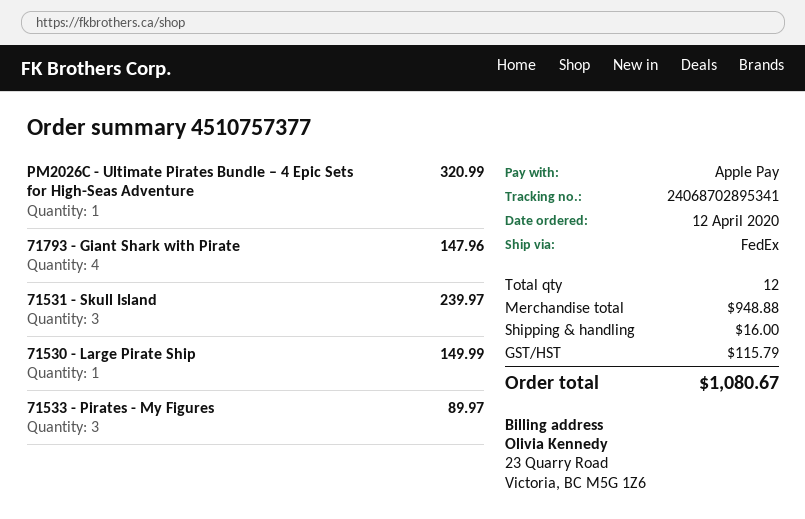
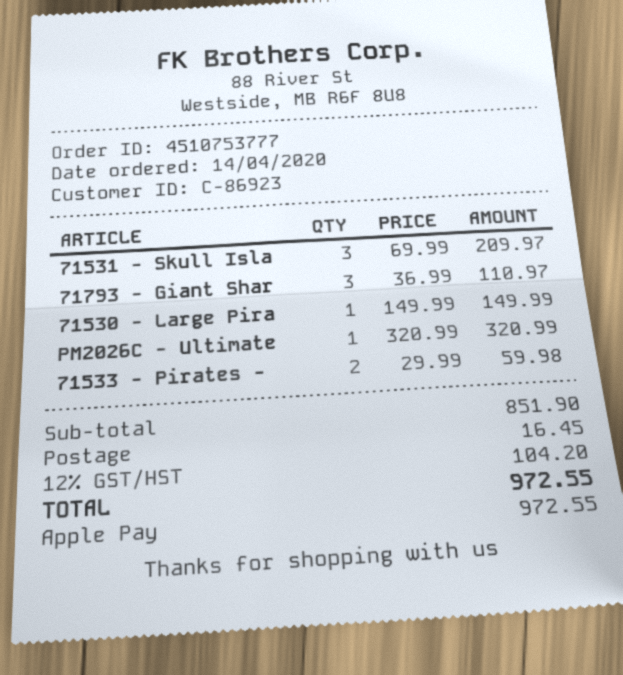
order number: 4510757377 -> 4510753777
order date: 2020-04-12 -> 2020-04-14
71793 - Giant Shark with Pirate: 4 for 147.96 -> 3 for 110.97
71531 - Skull Island: 3 for 239.97 -> 3 for 209.97
71533 - Pirates - My Figures: 3 for 89.97 -> 2 for 59.98
subtotal: 948.88 -> 851.90
shipping: 16.00 -> 16.45
tax: 115.79 -> 104.20
total: 1080.67 -> 972.55

